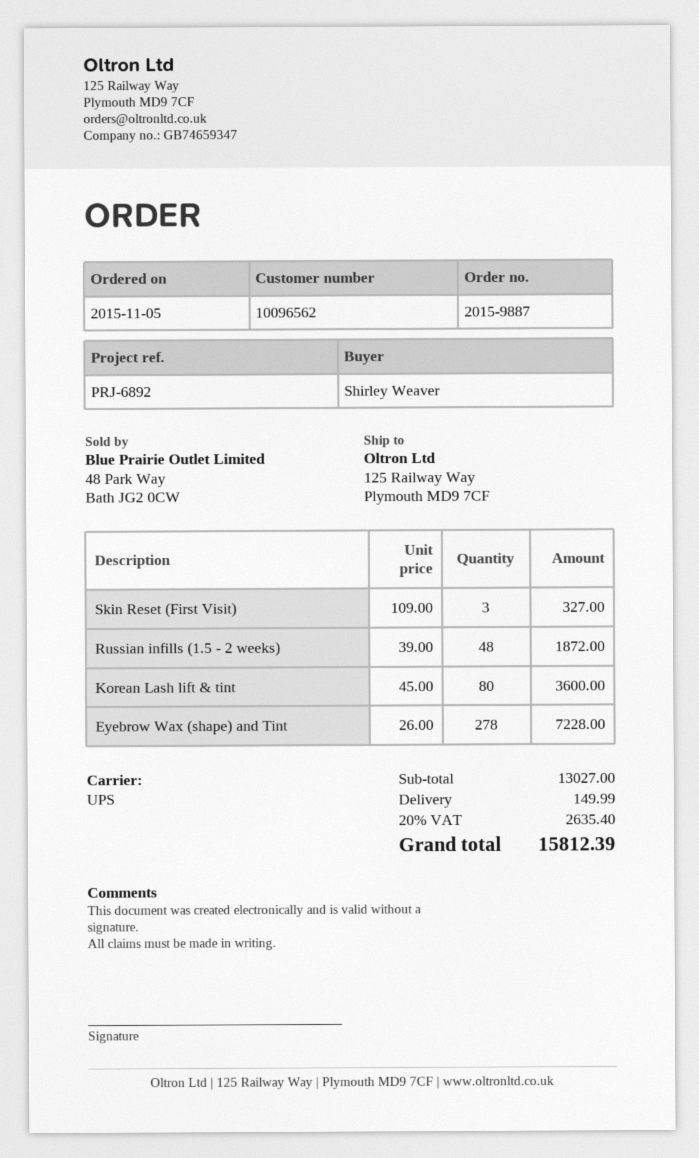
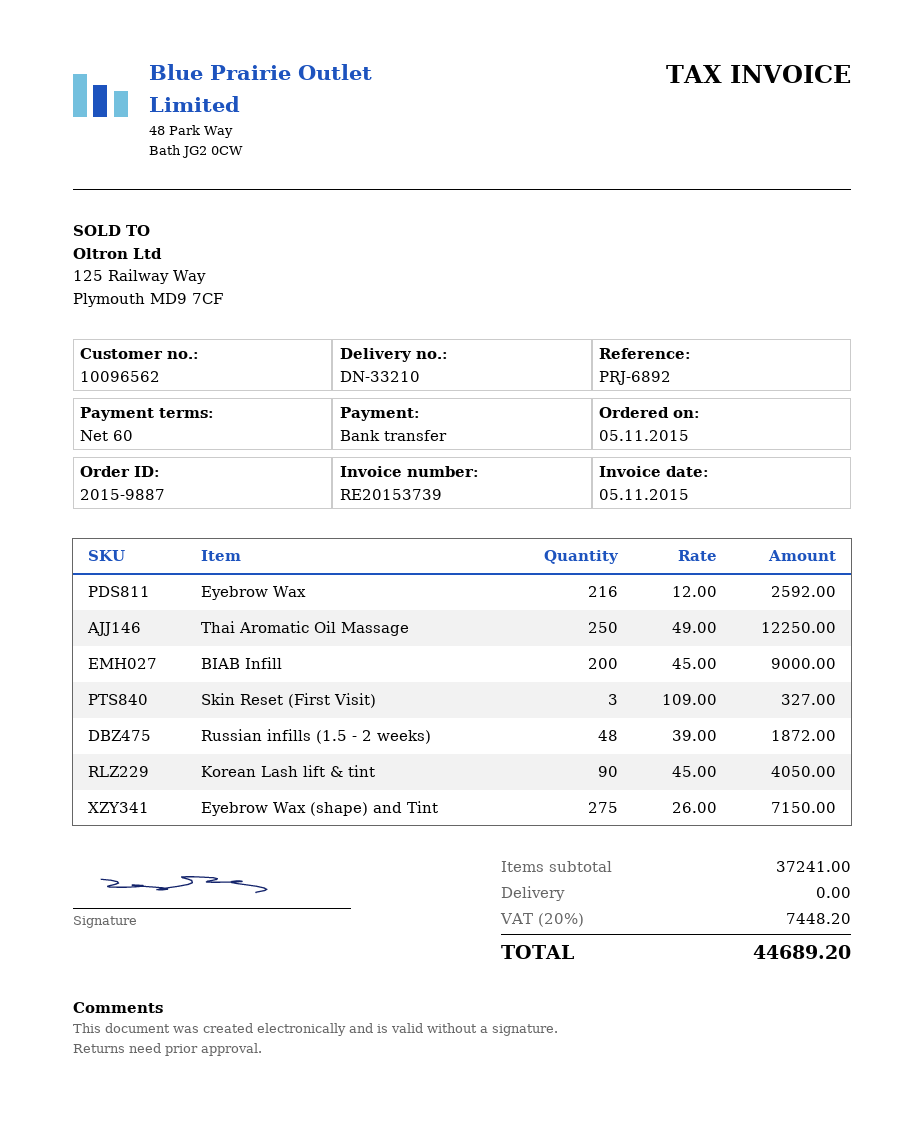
Korean Lash lift & tint: 80 x 45.00 = 3600.00 -> 90 x 45.00 = 4050.00
Eyebrow Wax (shape) and Tint: 278 x 26.00 = 7228.00 -> 275 x 26.00 = 7150.00
Eyebrow Wax: none -> 216 x 12.00 = 2592.00
Thai Aromatic Oil Massage: none -> 250 x 49.00 = 12250.00
BIAB Infill: none -> 200 x 45.00 = 9000.00
subtotal: 13027.00 -> 37241.00
shipping: 149.99 -> 0.00
tax: 20% = 2635.40 -> 20% = 7448.20
total: 15812.39 -> 44689.20

